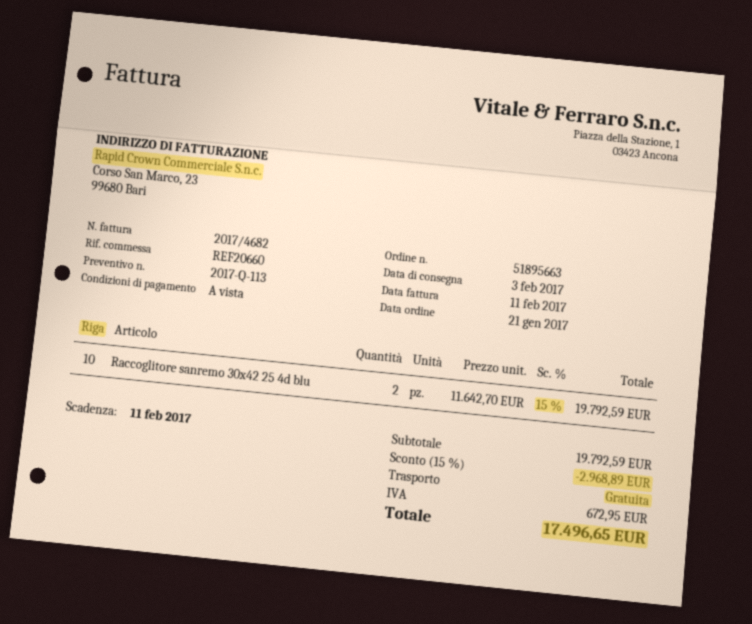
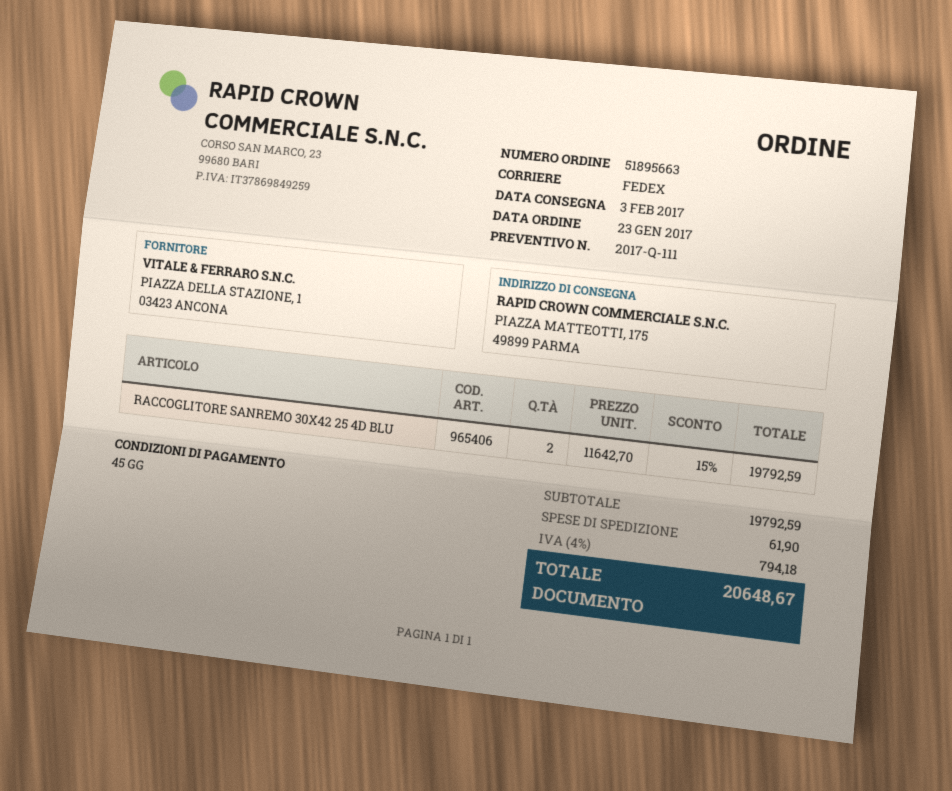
quote number: 2017-Q-113 -> 2017-Q-111
order date: 2017-01-21 -> 2017-01-23
payment terms: on receipt -> 45 days
discount: 15% = 2968.89 -> none
shipping: 0.00 -> 61.90
tax: 672.95 -> 794.18
total: 17496.65 -> 20648.67

